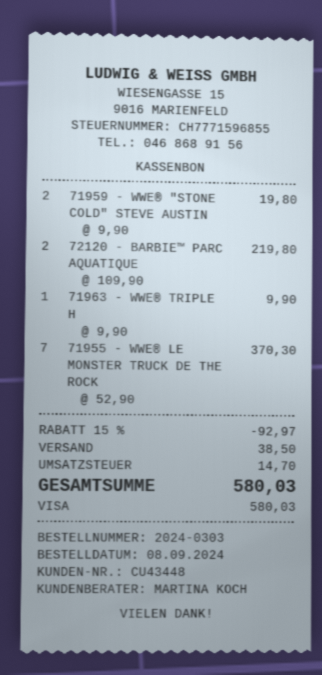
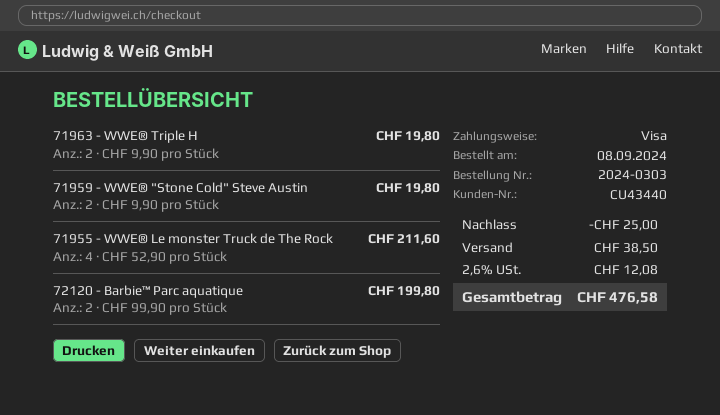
customer number: CU43448 -> CU43440
72120 - BARBIE™ PARC AQUATIQUE: 2 x 109.90 = 219.80 -> 2 x 99.90 = 199.80
71963 - WWE® TRIPLE H: 1 x 9.90 = 9.90 -> 2 x 9.90 = 19.80
71955 - WWE® LE MONSTER TRUCK DE THE ROCK: 7 x 52.90 = 370.30 -> 4 x 52.90 = 211.60
discount: 92.97 -> 25.00
tax: 14.70 -> 12.08
total: 580.03 -> 476.58

